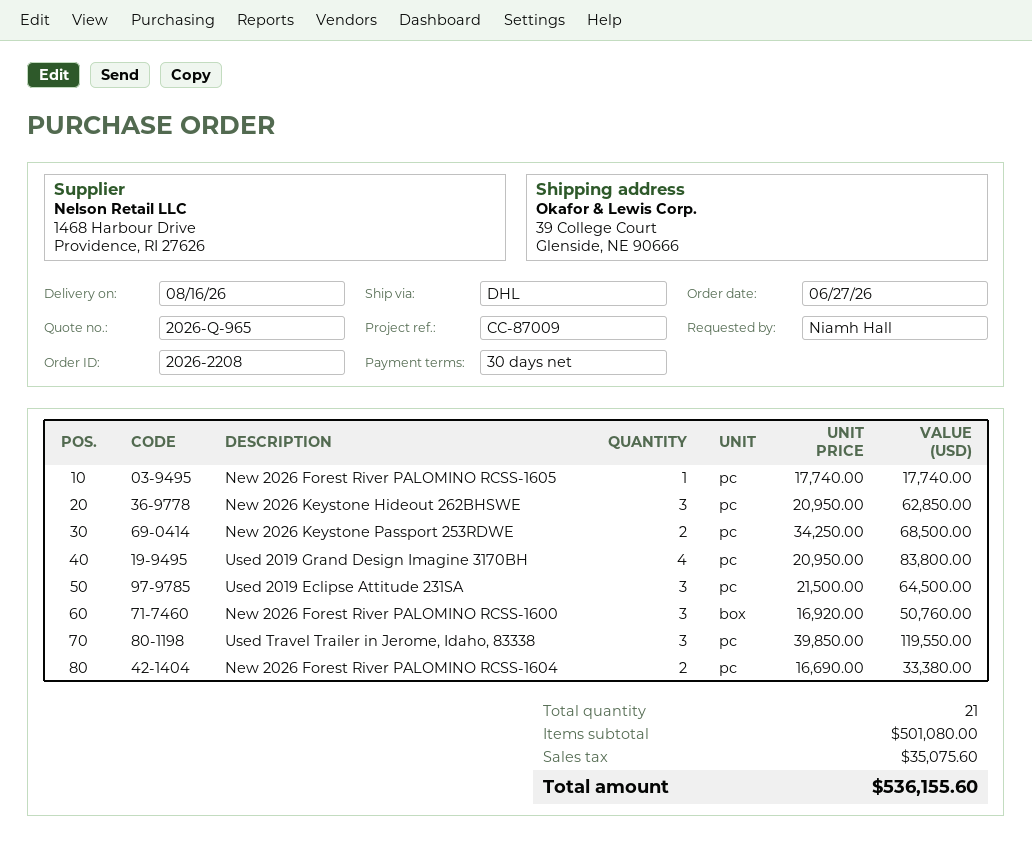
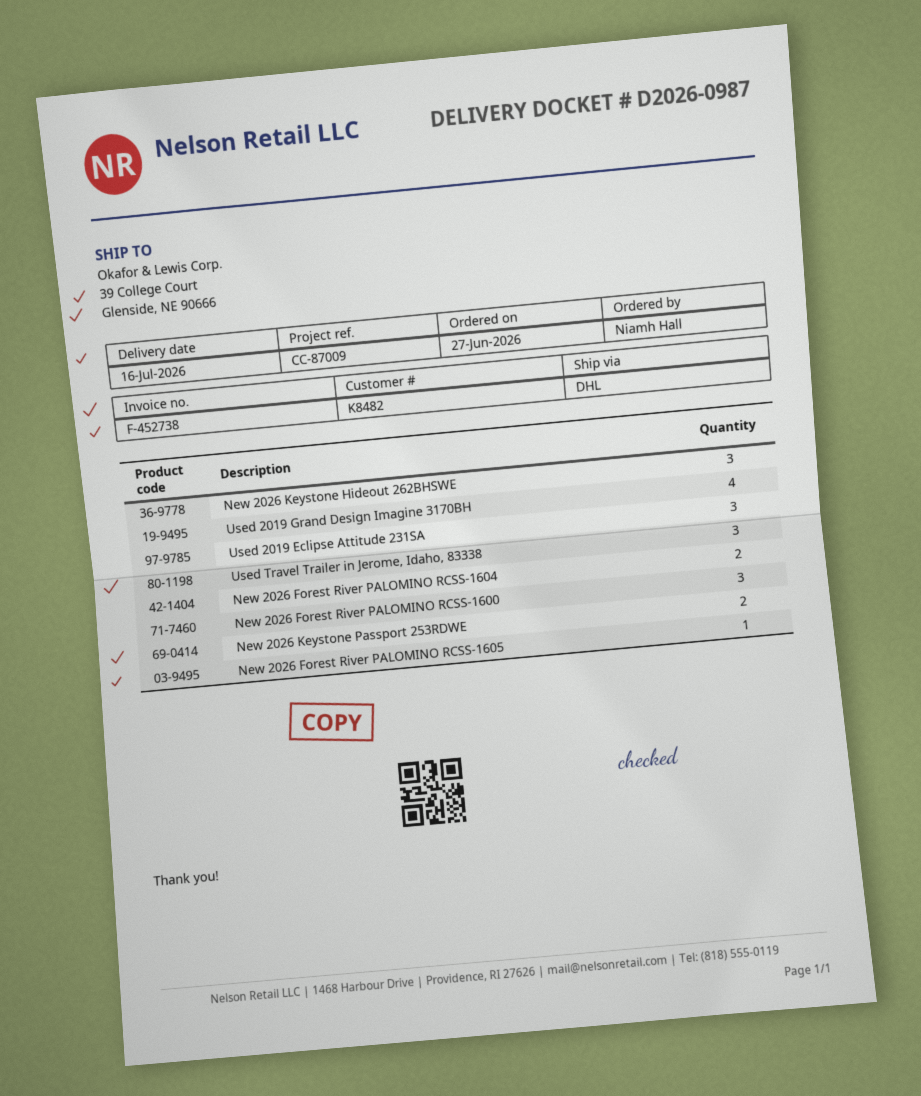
delivery date: 2026-08-16 -> 2026-07-16

